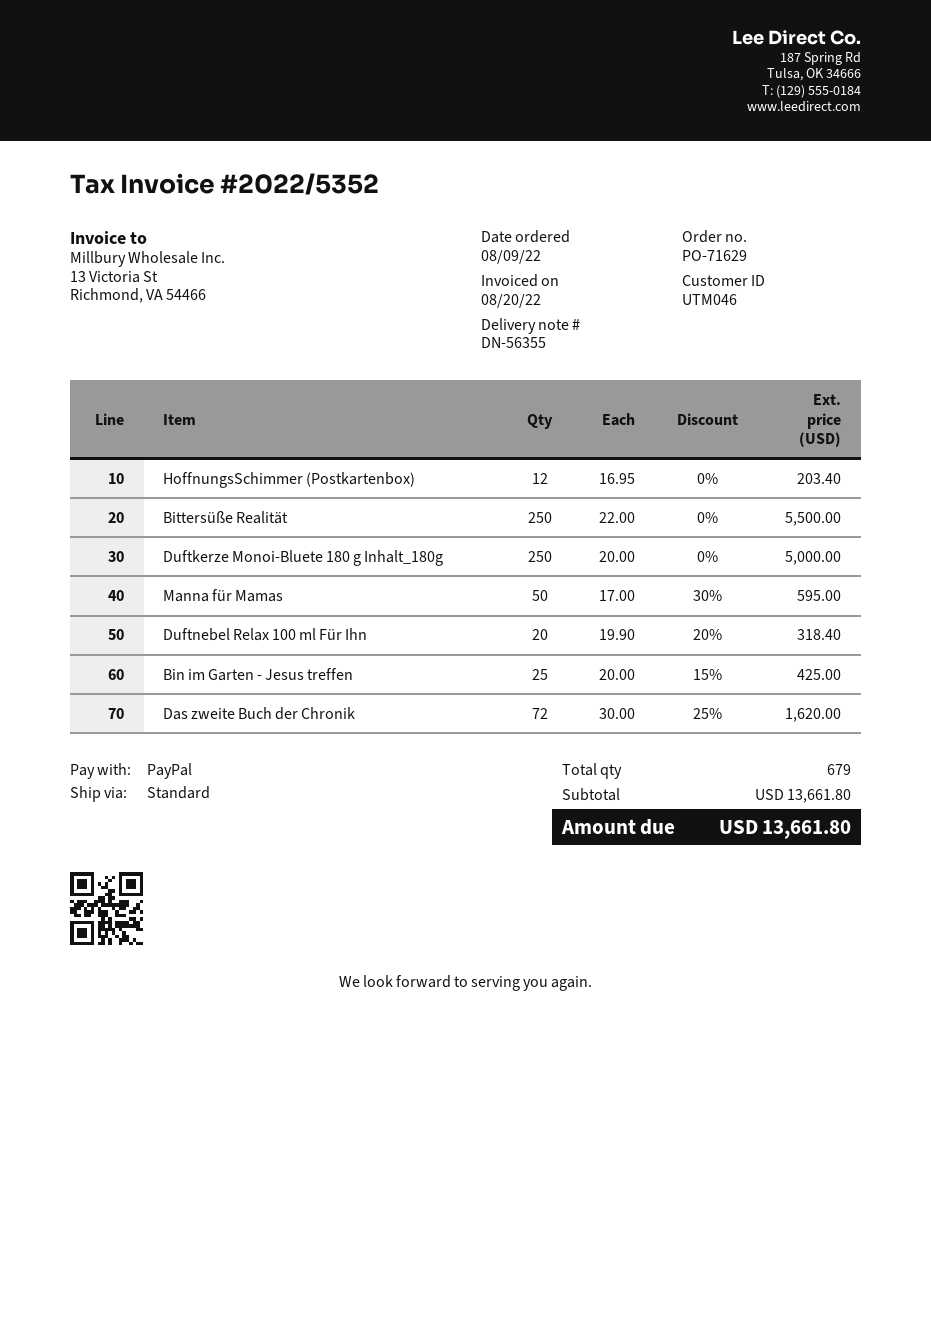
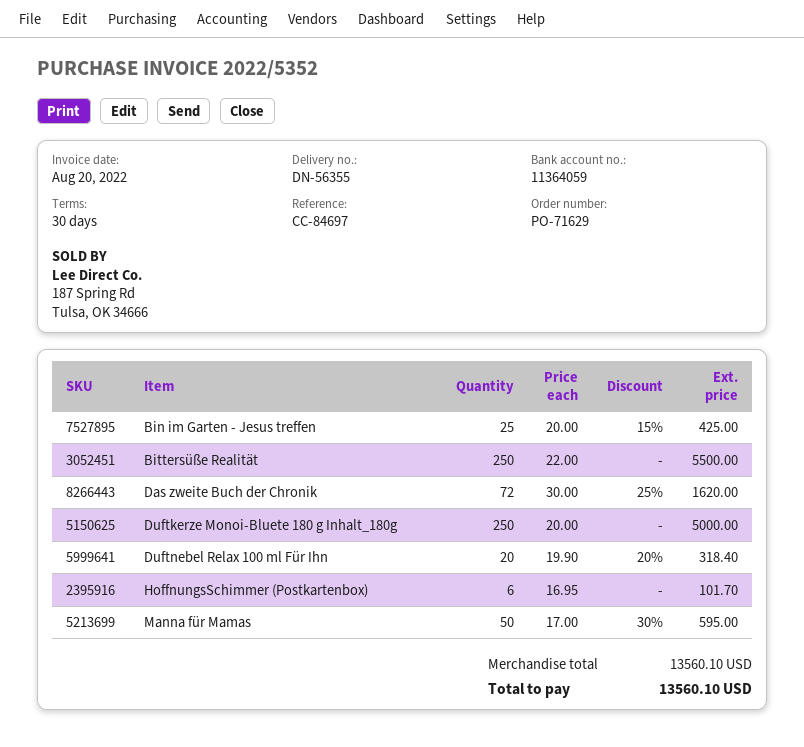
HoffnungsSchimmer (Postkartenbox): 12 x 16.95 = 203.40 -> 6 x 16.95 = 101.70
subtotal: 13661.80 -> 13560.10
total: 13661.80 -> 13560.10

